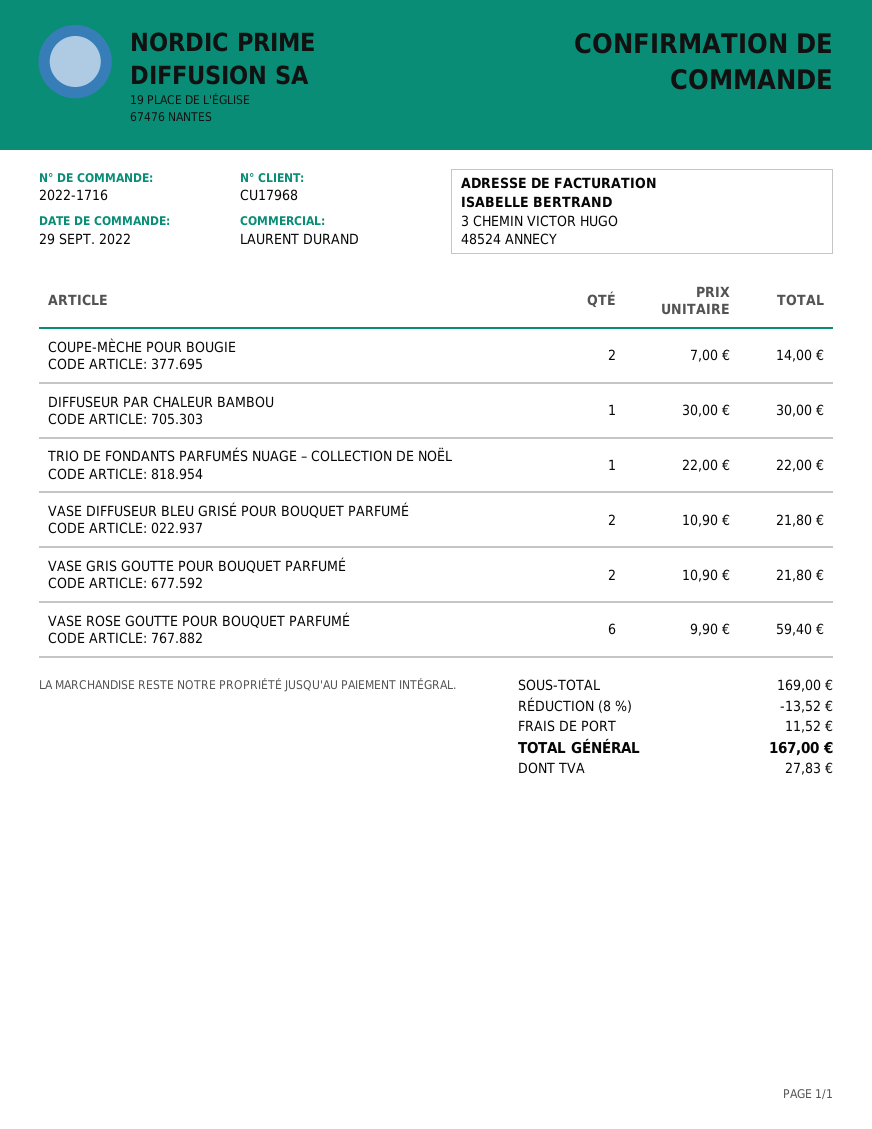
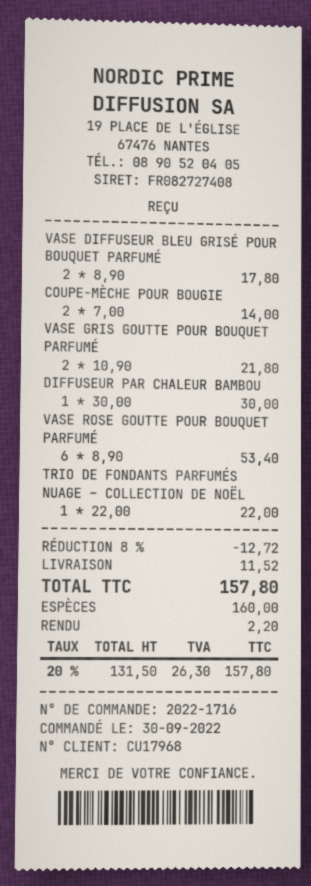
order date: 2022-09-29 -> 2022-09-30
VASE DIFFUSEUR BLEU GRISÉ POUR BOUQUET PARFUMÉ: 2 x 10.90 = 21.80 -> 2 x 8.90 = 17.80
VASE ROSE GOUTTE POUR BOUQUET PARFUMÉ: 6 x 9.90 = 59.40 -> 6 x 8.90 = 53.40
discount: 8% = 13.52 -> 8% = 12.72
tax: 27.83 -> 26.30
total: 167.00 -> 157.80

